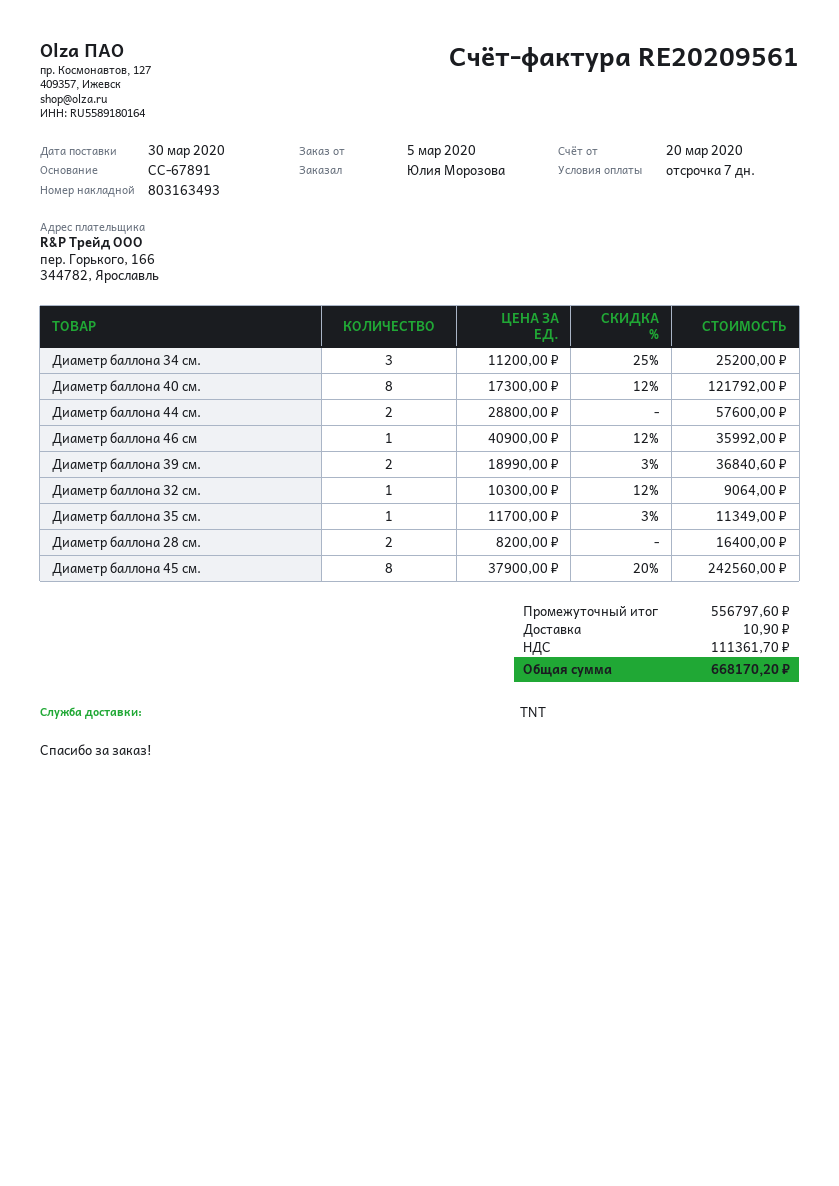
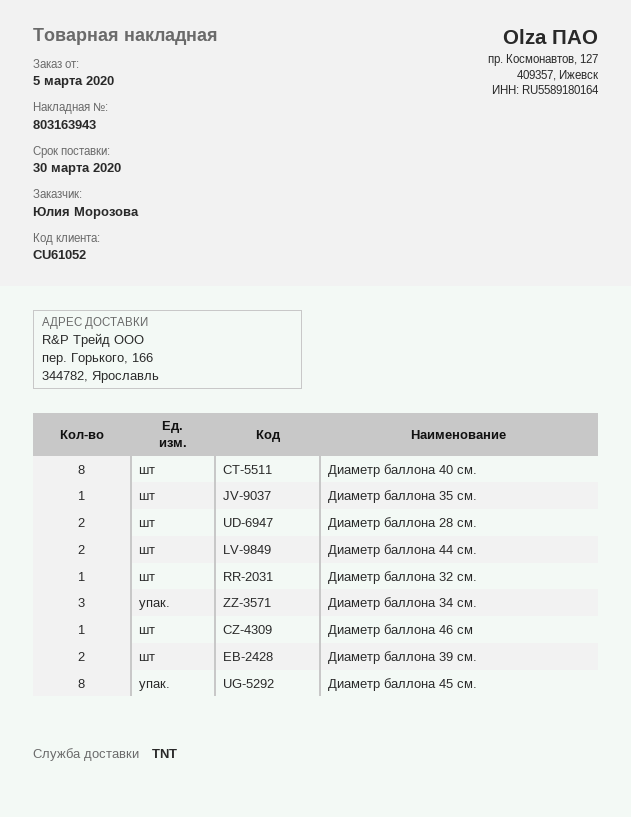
delivery note number: 803163493 -> 803163943

